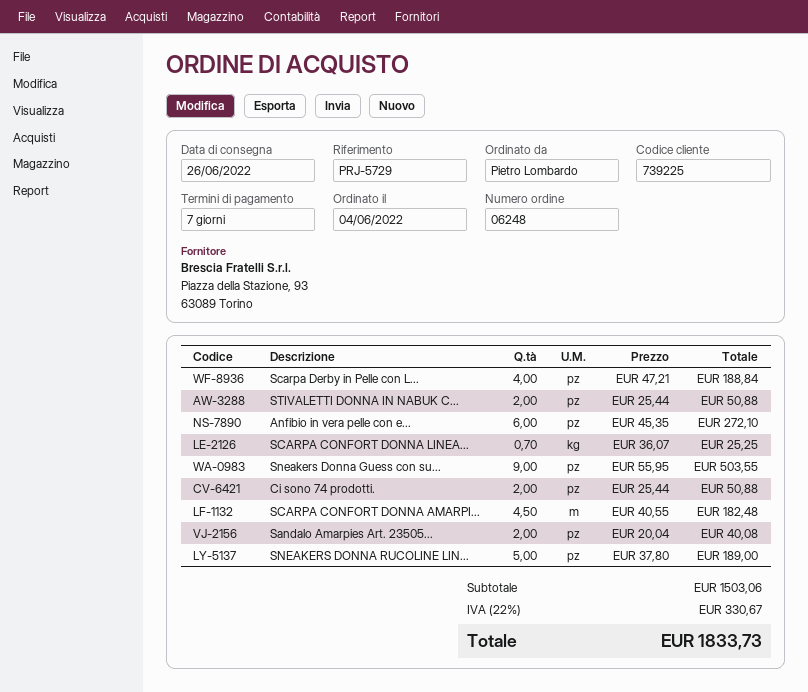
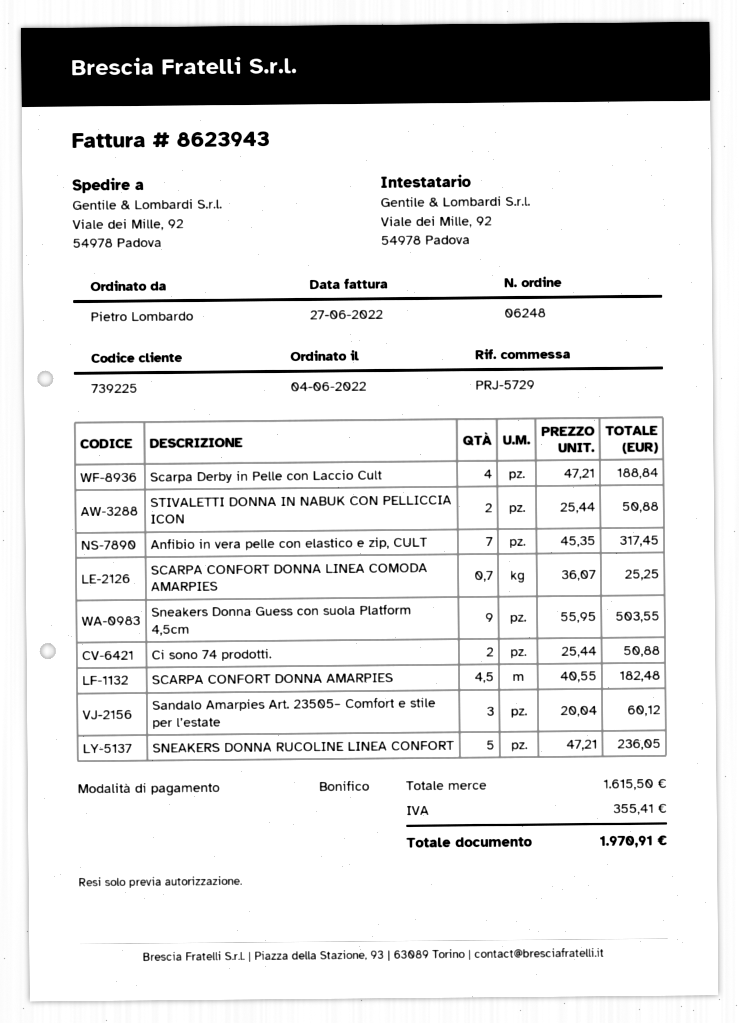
Anfibio in vera pelle con e...: 6 x 45.35 = 272.10 -> 7 x 45.35 = 317.45
Sandalo Amarpies Art. 23505...: 2 x 20.04 = 40.08 -> 3 x 20.04 = 60.12
SNEAKERS DONNA RUCOLINE LIN...: 5 x 37.80 = 189.00 -> 5 x 47.21 = 236.05
subtotal: 1503.06 -> 1615.50
tax: 330.67 -> 355.41
total: 1833.73 -> 1970.91

